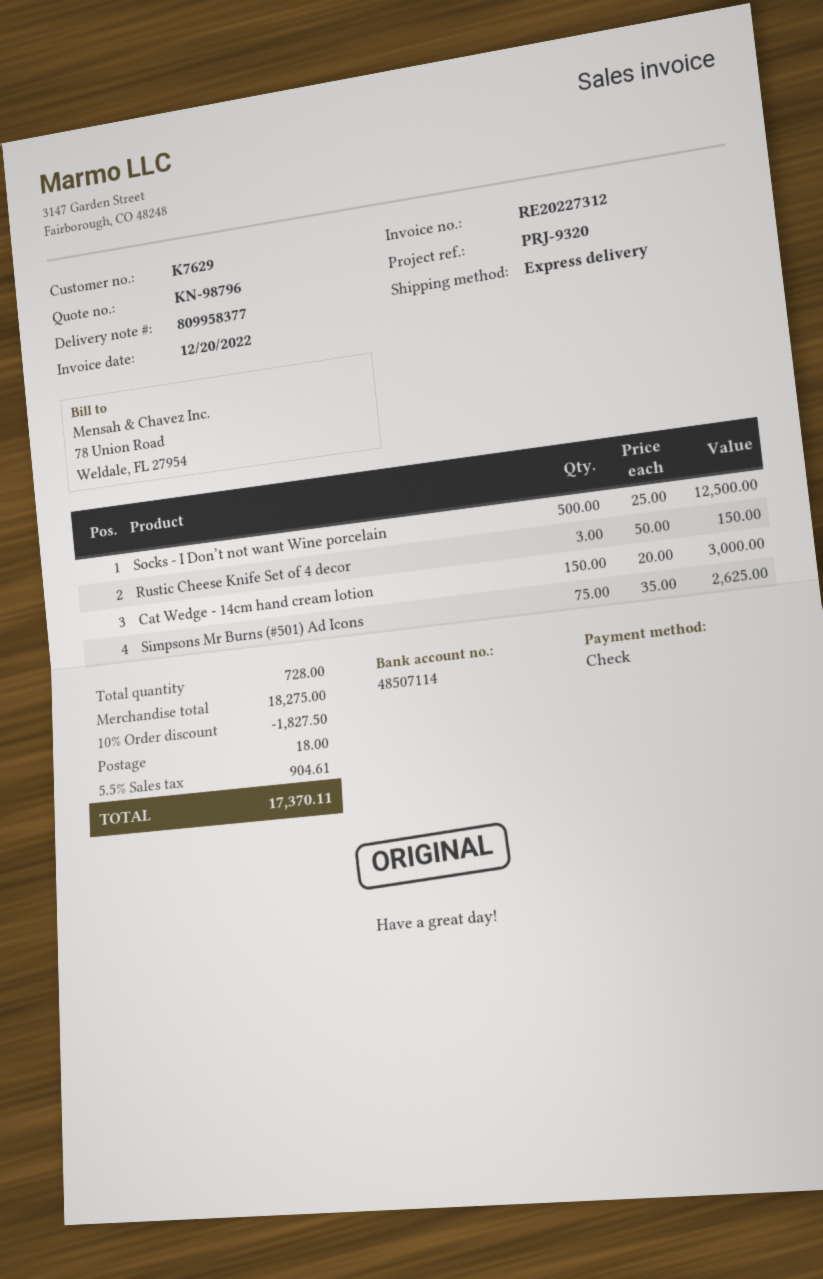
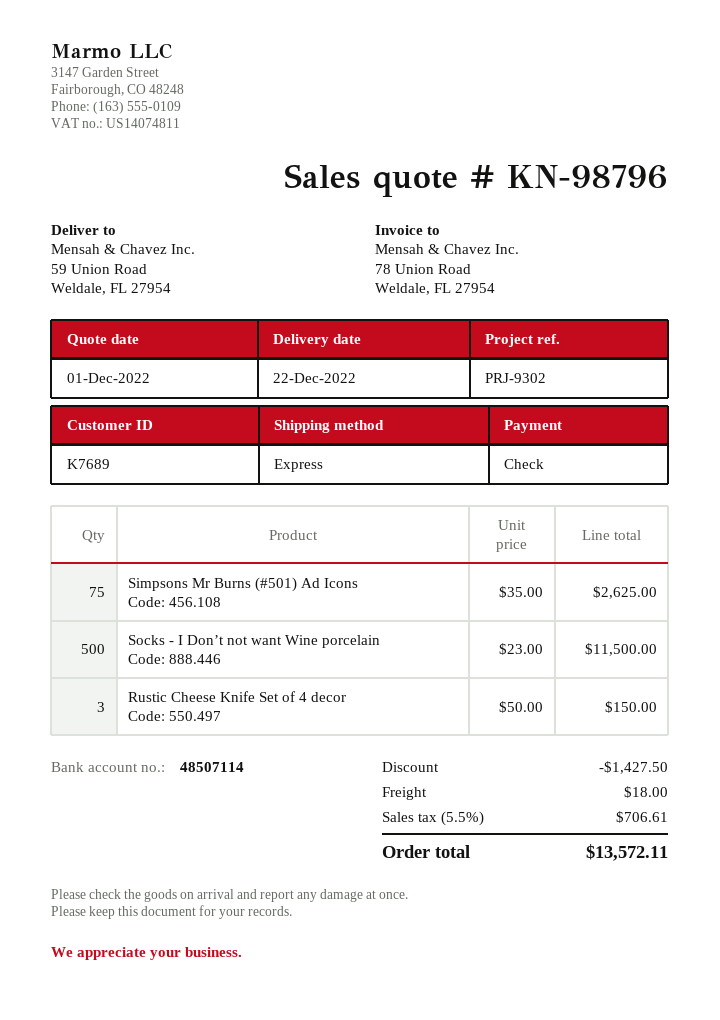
customer number: K7629 -> K7689
reference: PRJ-9320 -> PRJ-9302
Socks - I Don’t not want Wine porcelain: 500 x 25.00 = 12500.00 -> 500 x 23.00 = 11500.00
Cat Wedge - 14cm hand cream lotion: 150 x 20.00 = 3000.00 -> none
discount: 1827.50 -> 1427.50
tax: 5.5% = 904.61 -> 5.5% = 706.61
total: 17370.11 -> 13572.11

